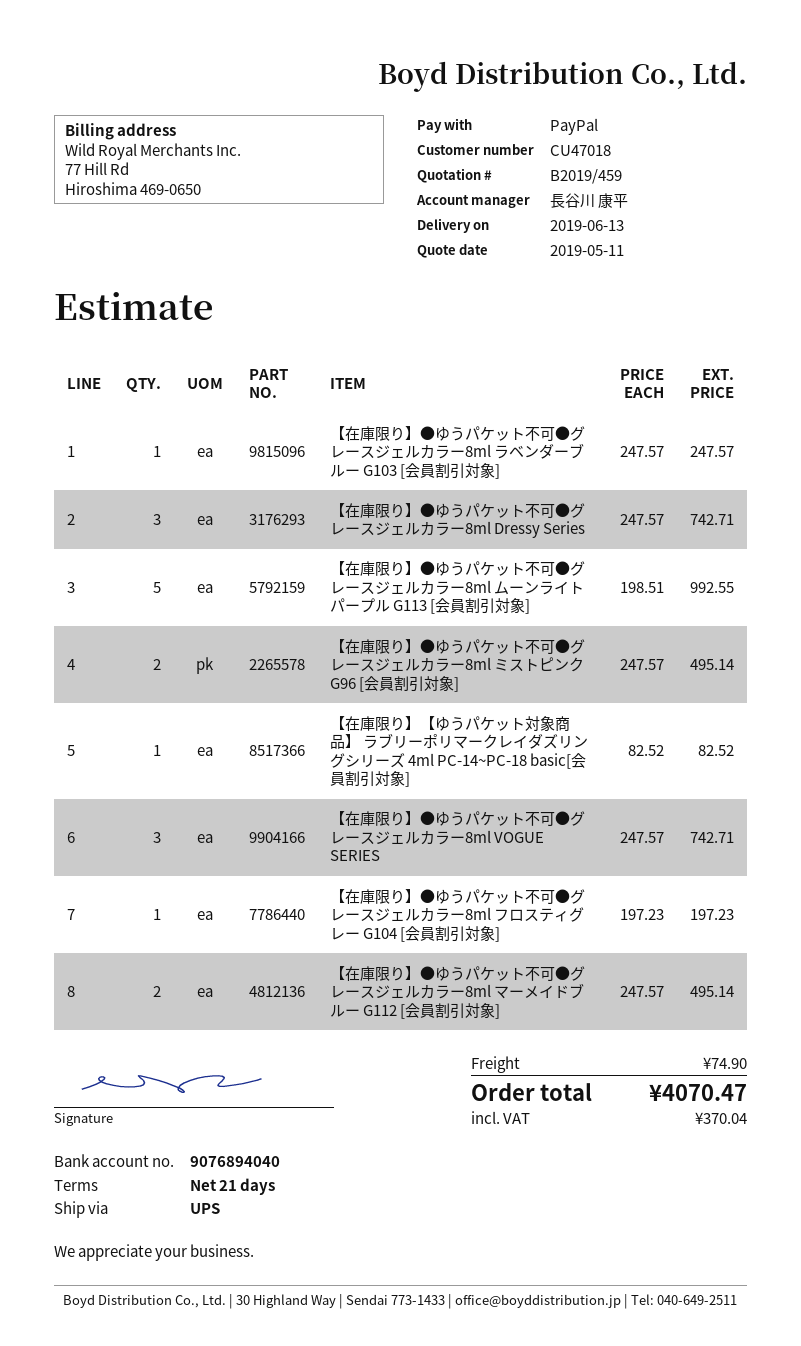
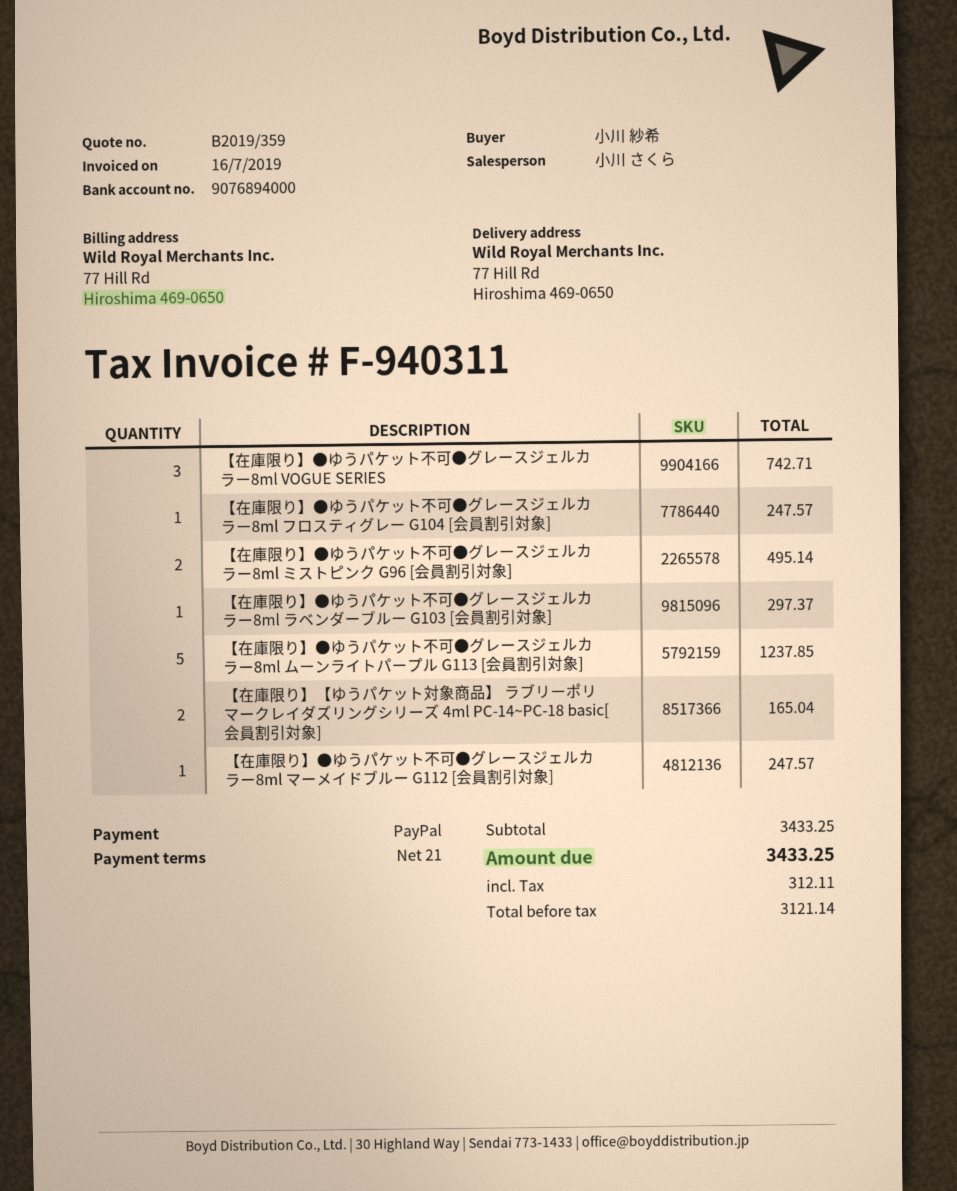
quote number: B2019/459 -> B2019/359
sales rep: 長谷川 康平 -> 小川 さくら
bank account: 9076894040 -> 9076894000
【在庫限り】●ゆうパケット不可●グレースジェルカラー8ml ラベンダーブルー G103 [会員割引対象]: 1 for 247.57 -> 1 for 297.37
【在庫限り】●ゆうパケット不可●グレースジェルカラー8ml Dressy Series: 3 for 742.71 -> none
【在庫限り】●ゆうパケット不可●グレースジェルカラー8ml ムーンライトパープル G113 [会員割引対象]: 5 for 992.55 -> 5 for 1237.85
【在庫限り】【ゆうパケット対象商品】 ラブリーポリマークレイダズリングシリーズ 4ml PC-14~PC-18 basic[会員割引対象]: 1 for 82.52 -> 2 for 165.04
【在庫限り】●ゆうパケット不可●グレースジェルカラー8ml フロスティグレー G104 [会員割引対象]: 1 for 197.23 -> 1 for 247.57
【在庫限り】●ゆうパケット不可●グレースジェルカラー8ml マーメイドブルー G112 [会員割引対象]: 2 for 495.14 -> 1 for 247.57
shipping: 74.90 -> none
tax: 370.04 -> 312.11
total: 4070.47 -> 3433.25

